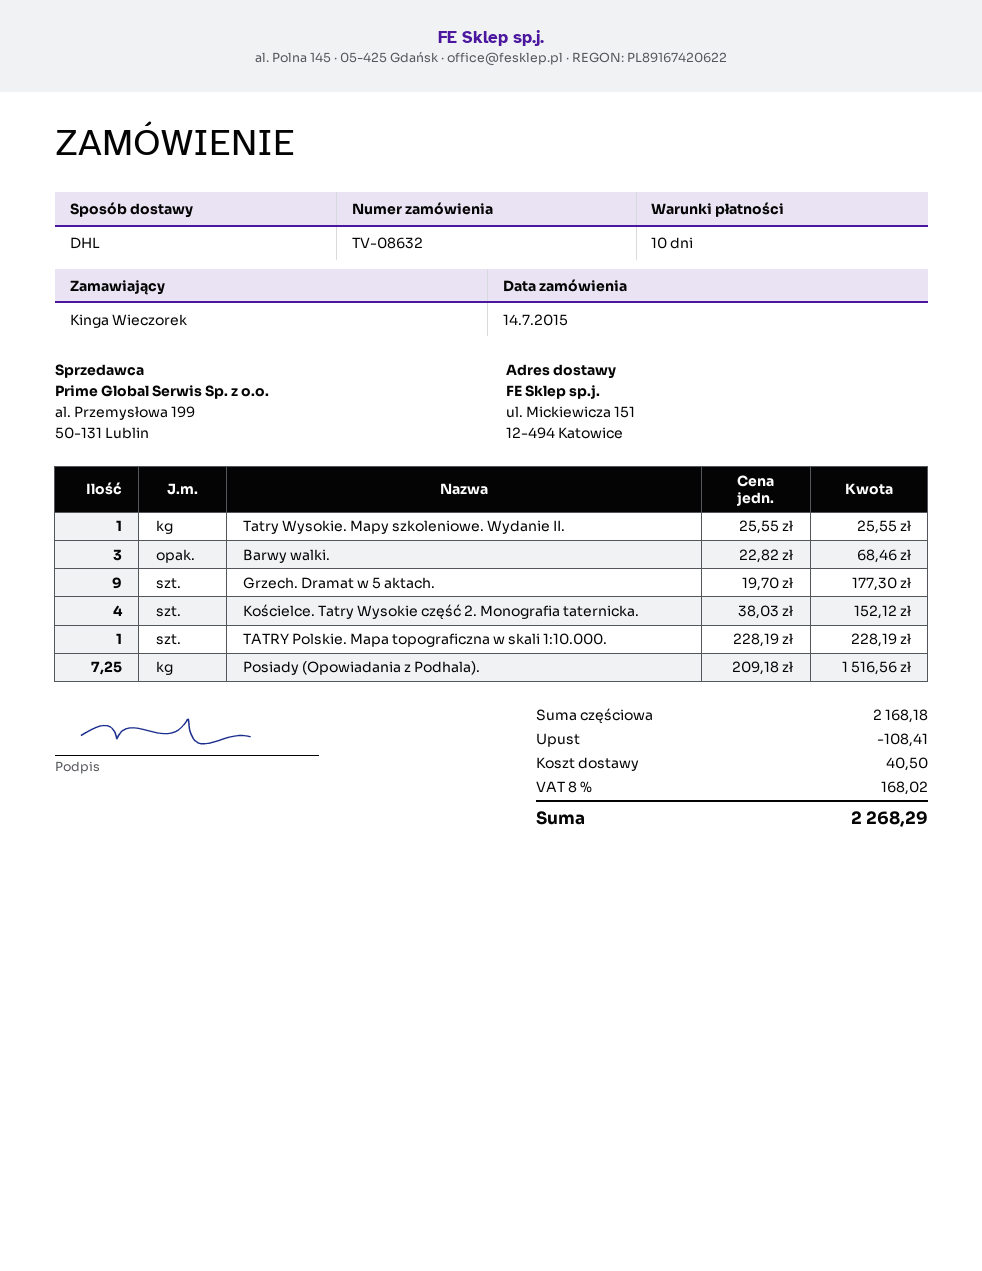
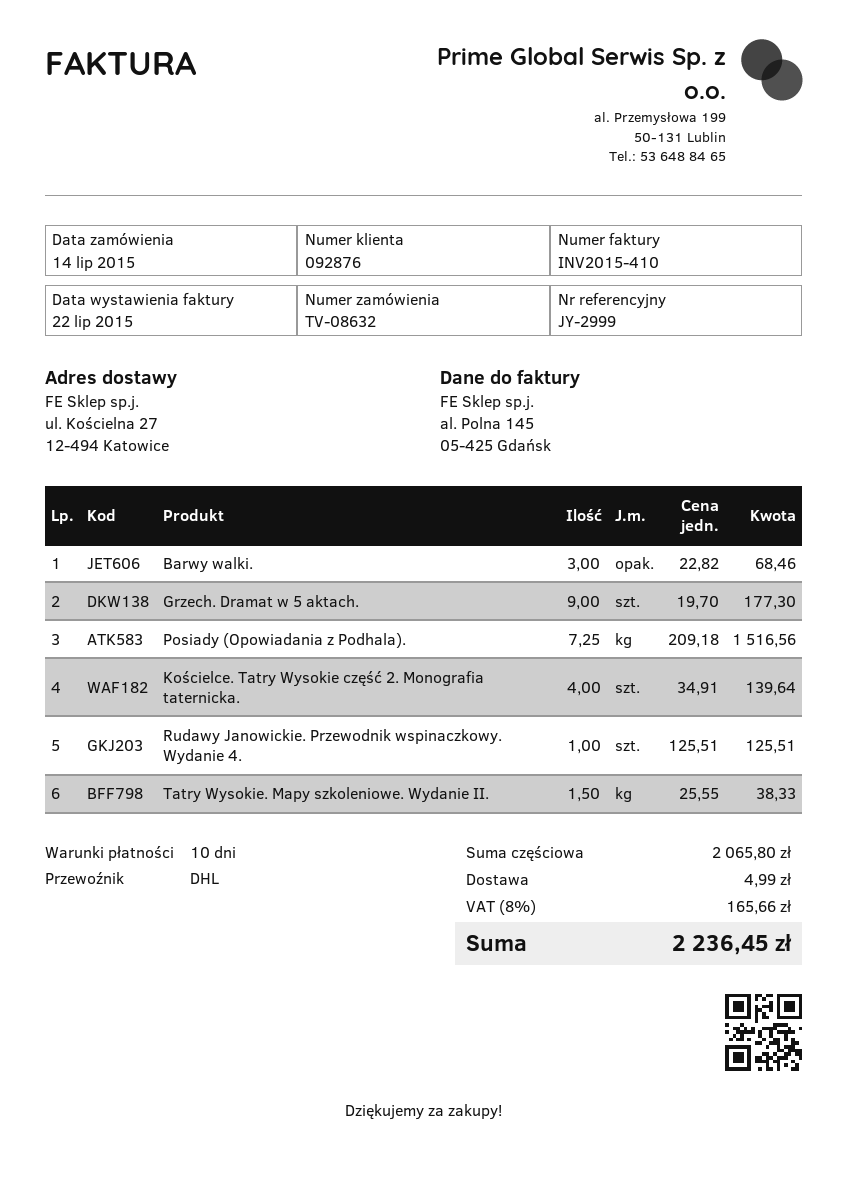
ship to: ul. Mickiewicza 151, 12-494 Katowice -> ul. Kościelna 27, 12-494 Katowice
Tatry Wysokie. Mapy szkoleniowe. Wydanie II.: 1 x 25.55 = 25.55 -> 1.5 x 25.55 = 38.33
Kościelce. Tatry Wysokie część 2. Monografia taternicka.: 4 x 38.03 = 152.12 -> 4 x 34.91 = 139.64
TATRY Polskie. Mapa topograficzna w skali 1:10.000.: 1 x 228.19 = 228.19 -> none
Rudawy Janowickie. Przewodnik wspinaczkowy. Wydanie 4.: none -> 1 x 125.51 = 125.51
subtotal: 2168.18 -> 2065.80
discount: 108.41 -> none
shipping: 40.50 -> 4.99
tax: 8% = 168.02 -> 8% = 165.66
total: 2268.29 -> 2236.45

